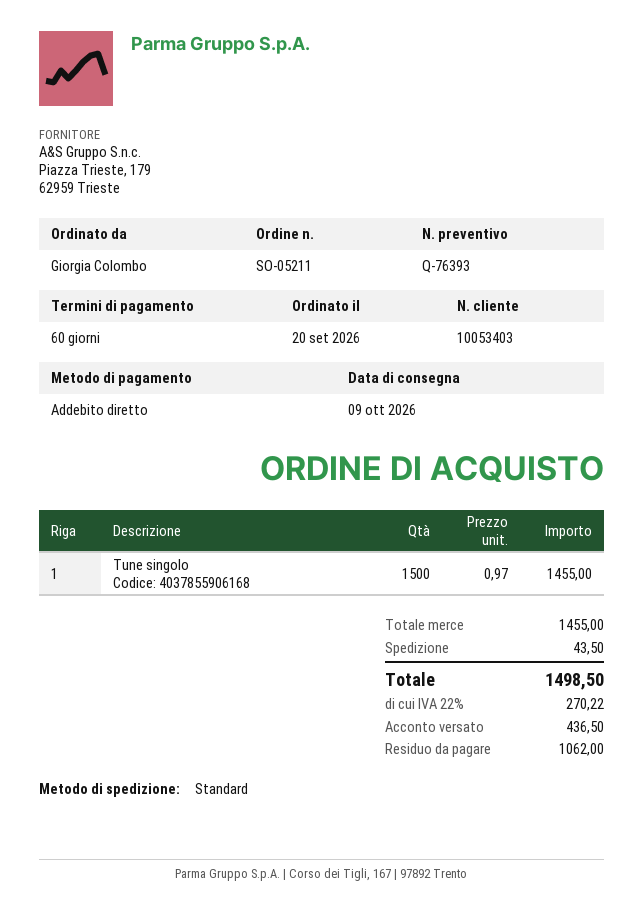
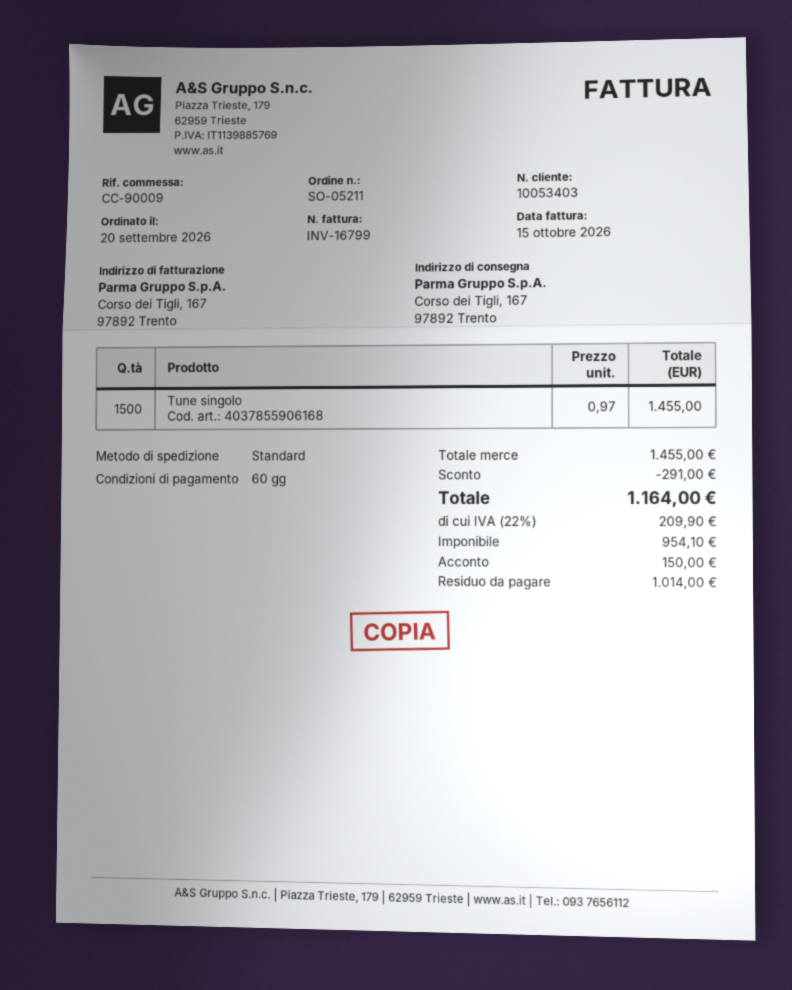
discount: none -> 291.00
shipping: 43.50 -> none
tax: 22% = 270.22 -> 22% = 209.90
total: 1498.50 -> 1164.00
deposit: 436.50 -> 150.00
balance: 1062.00 -> 1014.00

